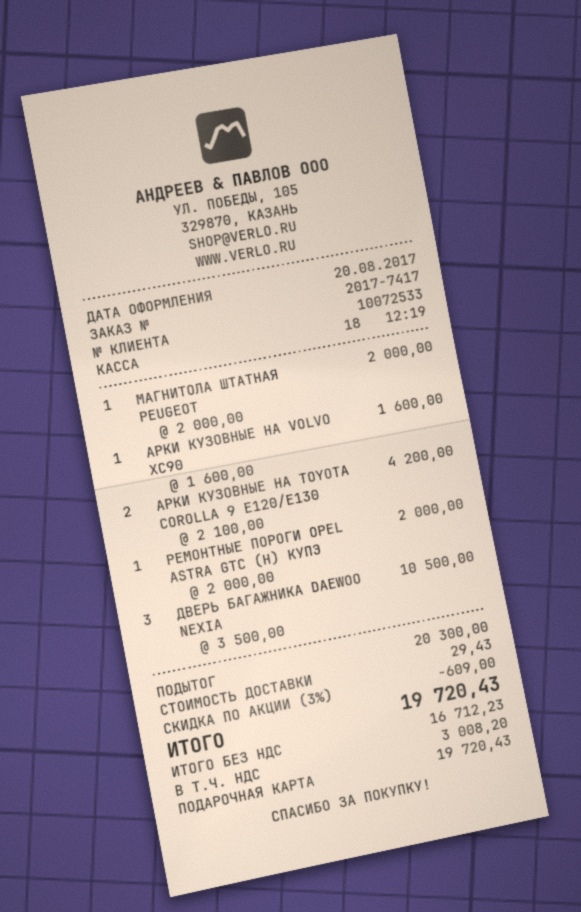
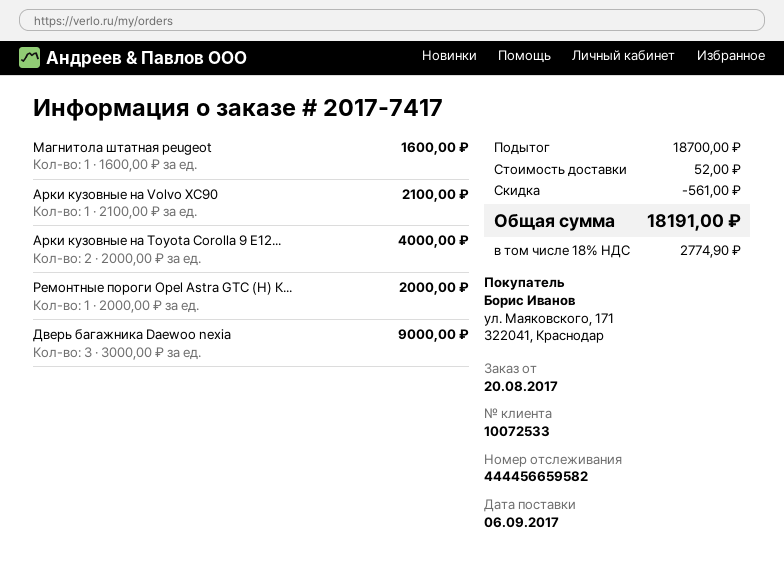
МАГНИТОЛА ШТАТНАЯ PEUGEOT: 1 x 2000.00 = 2000.00 -> 1 x 1600.00 = 1600.00
АРКИ КУЗОВНЫЕ НА VOLVO XC90: 1 x 1600.00 = 1600.00 -> 1 x 2100.00 = 2100.00
АРКИ КУЗОВНЫЕ НА TOYOTA COROLLA 9 E120/E130: 2 x 2100.00 = 4200.00 -> 2 x 2000.00 = 4000.00
ДВЕРЬ БАГАЖНИКА DAEWOO NEXIA: 3 x 3500.00 = 10500.00 -> 3 x 3000.00 = 9000.00
subtotal: 20300.00 -> 18700.00
discount: 609.00 -> 561.00
shipping: 29.43 -> 52.00
tax: 3008.20 -> 2774.90
total: 19720.43 -> 18191.00

